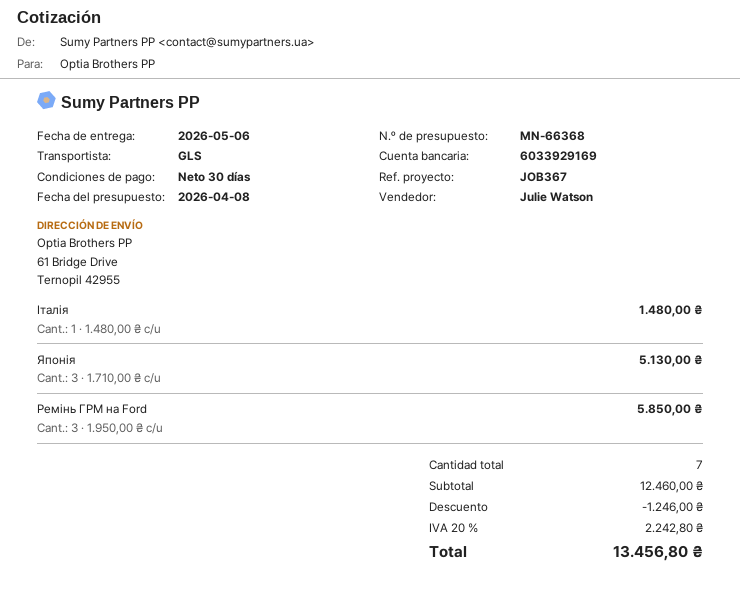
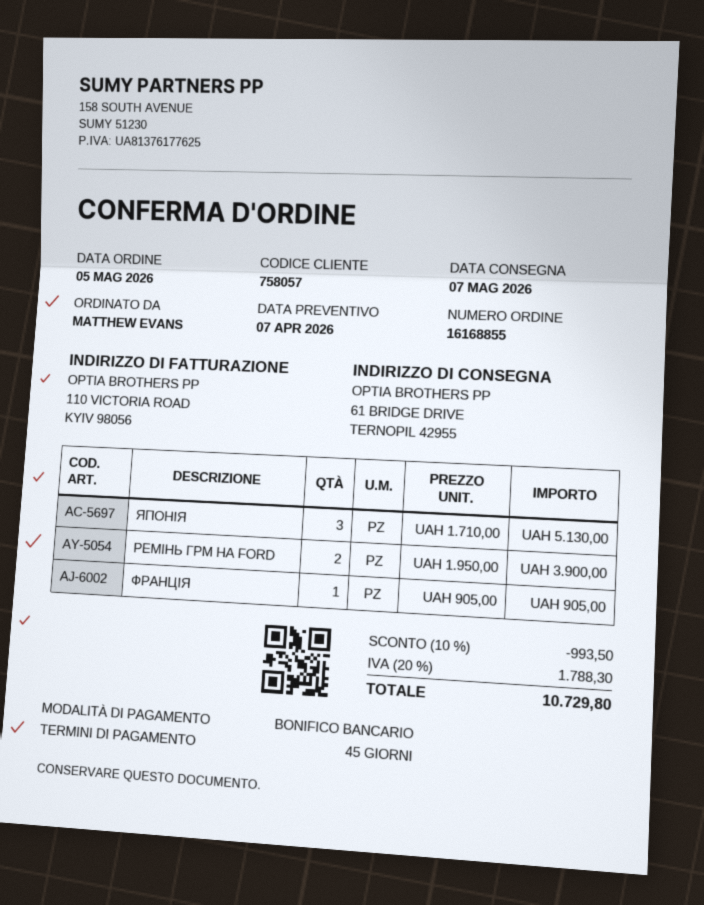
quote date: 2026-04-08 -> 2026-04-07
delivery date: 2026-05-06 -> 2026-05-07
payment terms: 30 days -> 45 days
Італія: 1 x 1480.00 = 1480.00 -> none
Ремінь ГРМ на Ford: 3 x 1950.00 = 5850.00 -> 2 x 1950.00 = 3900.00
ФРАНЦІЯ: none -> 1 x 905.00 = 905.00
discount: 1246.00 -> 993.50
tax: 20% = 2242.80 -> 20% = 1788.30
total: 13456.80 -> 10729.80

